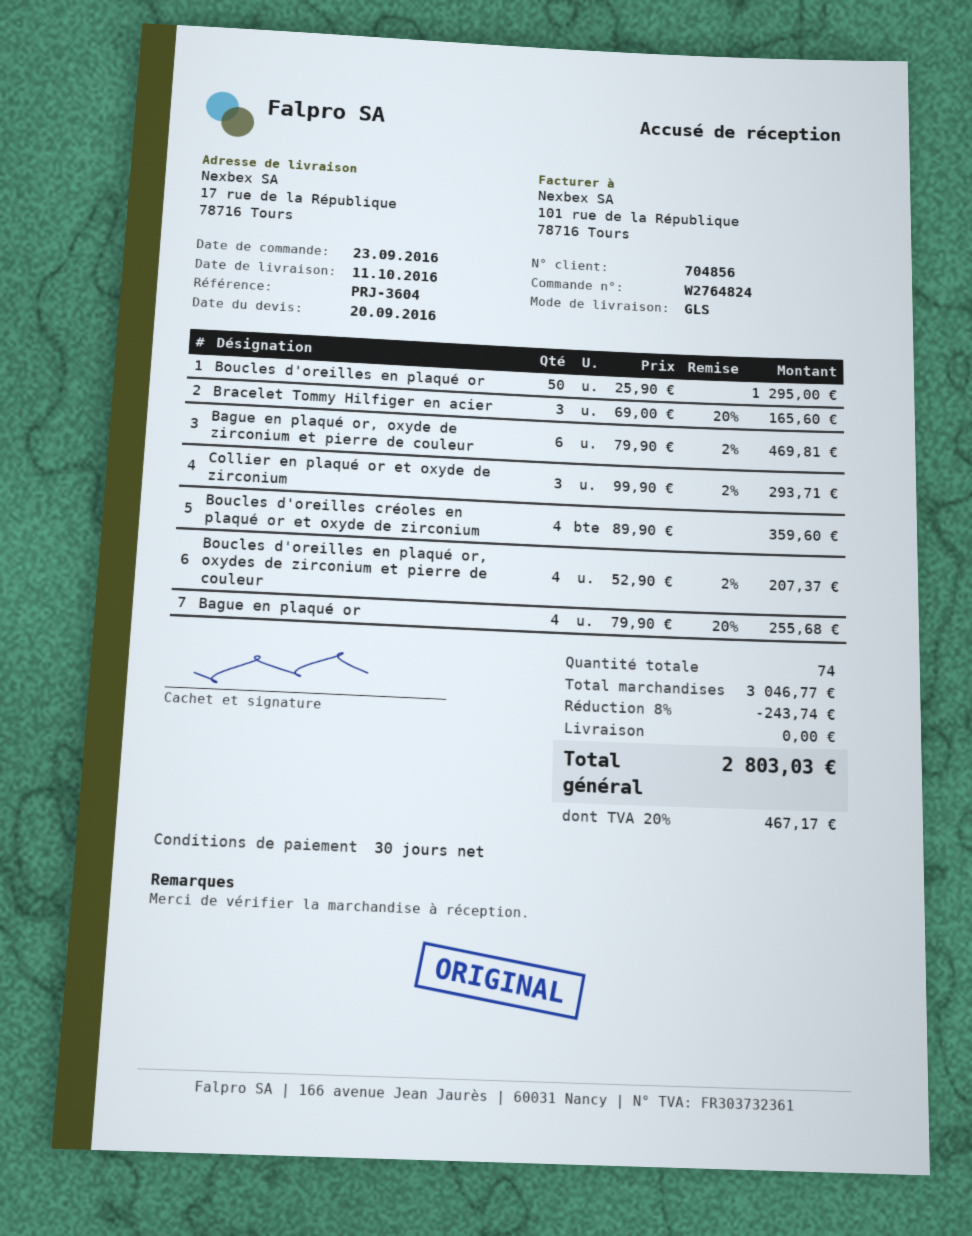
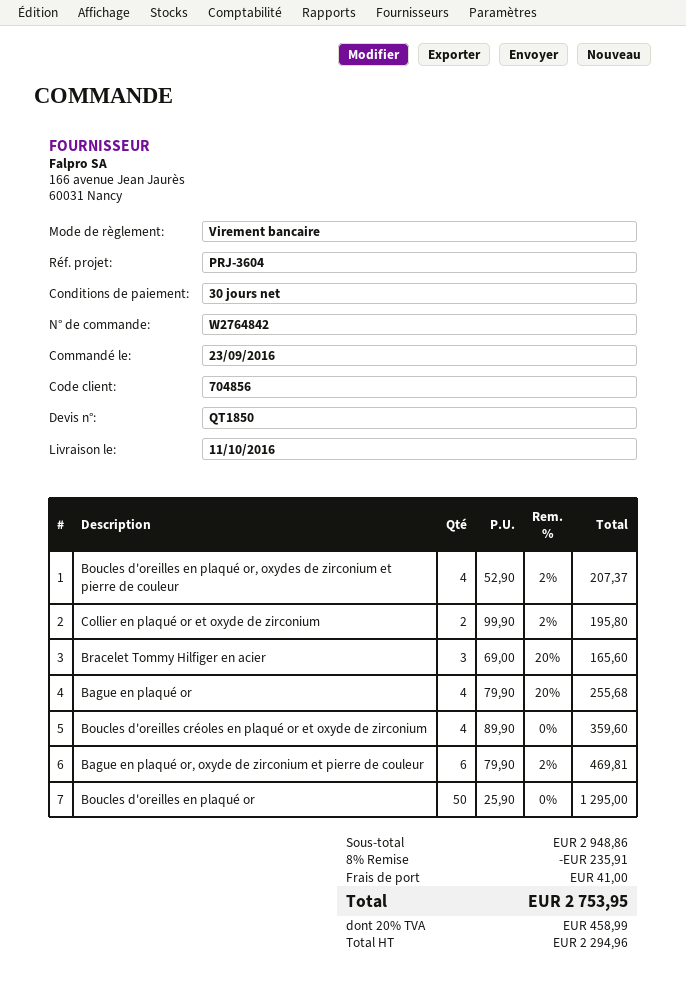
order number: W2764824 -> W2764842
Collier en plaqué or et oxyde de zirconium: 3 x 99.90 - 2% = 293.71 -> 2 x 99.90 - 2% = 195.80
subtotal: 3046.77 -> 2948.86
discount: 8% = 243.74 -> 8% = 235.91
shipping: 0.00 -> 41.00
tax: 20% = 467.17 -> 20% = 458.99
total: 2803.03 -> 2753.95

